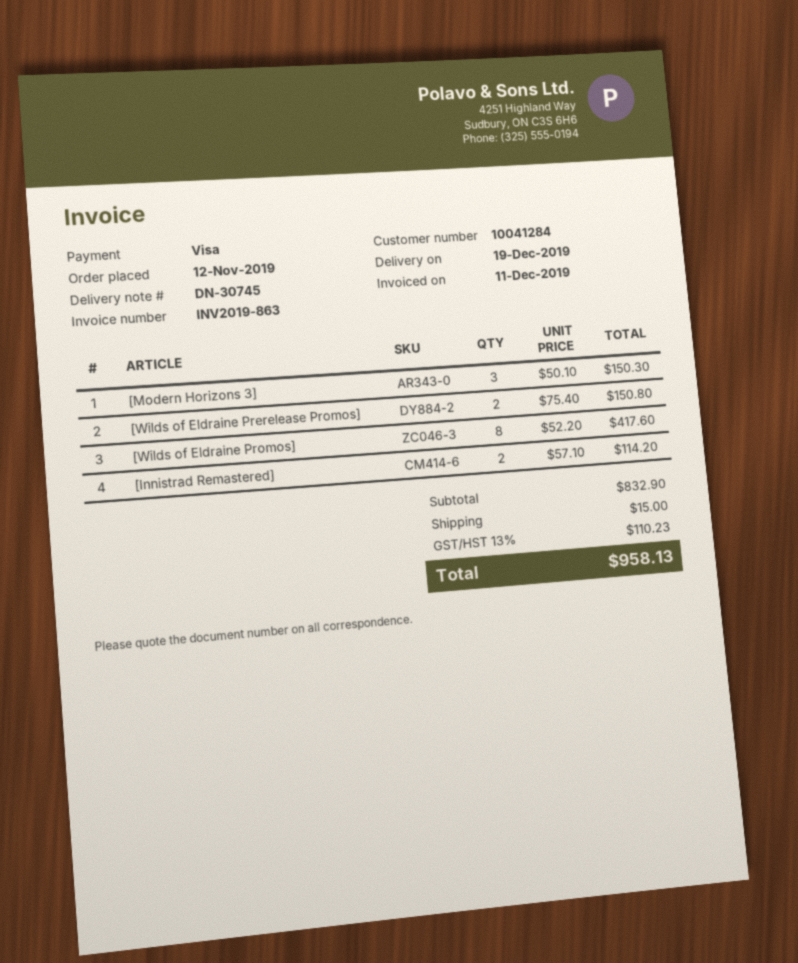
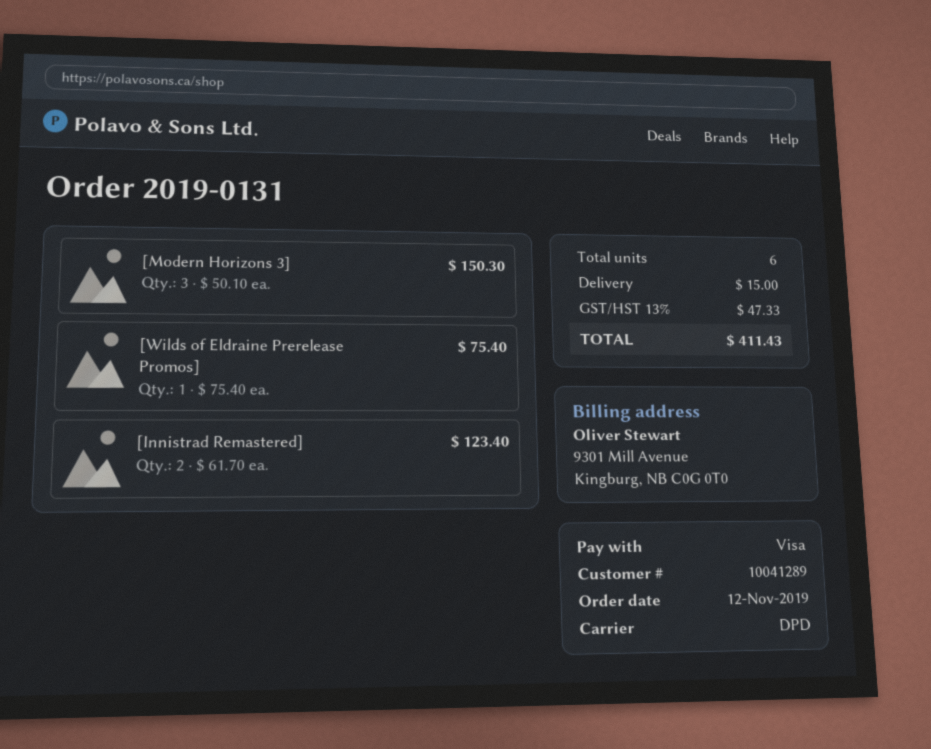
customer number: 10041284 -> 10041289
[Wilds of Eldraine Prerelease Promos]: 2 x 75.40 = 150.80 -> 1 x 75.40 = 75.40
[Wilds of Eldraine Promos]: 8 x 52.20 = 417.60 -> none
[Innistrad Remastered]: 2 x 57.10 = 114.20 -> 2 x 61.70 = 123.40
tax: 13% = 110.23 -> 13% = 47.33
total: 958.13 -> 411.43

